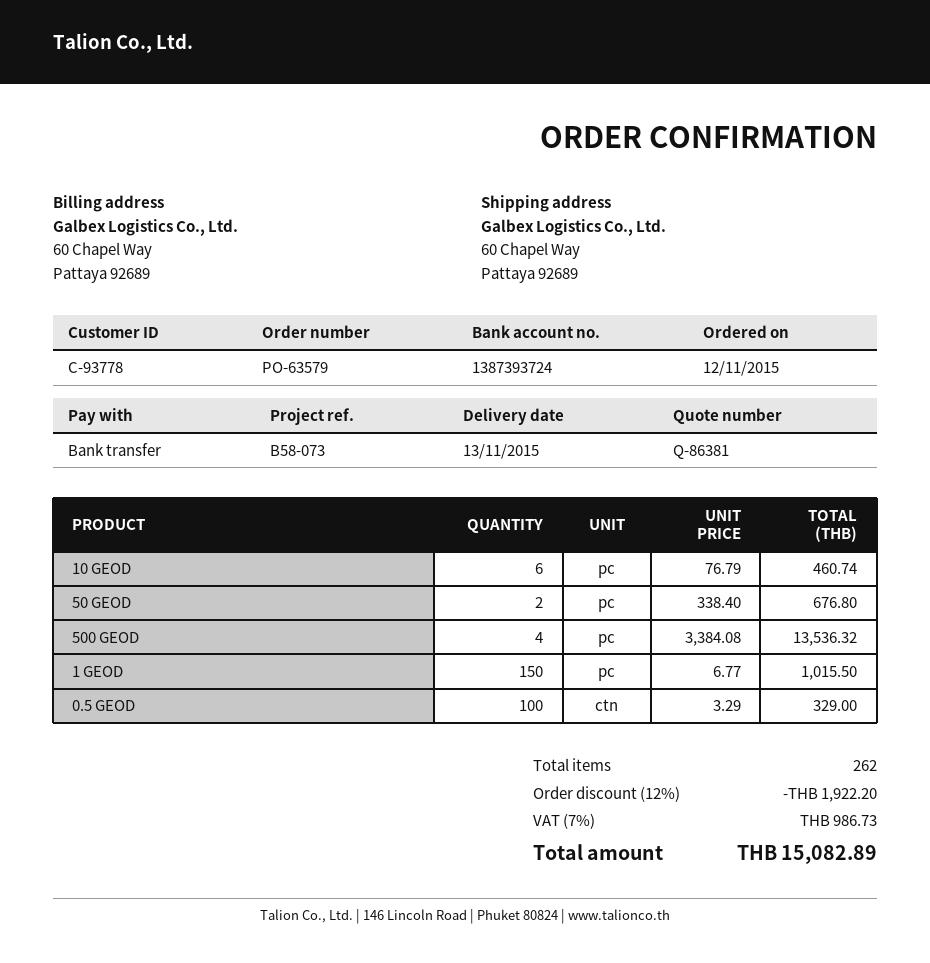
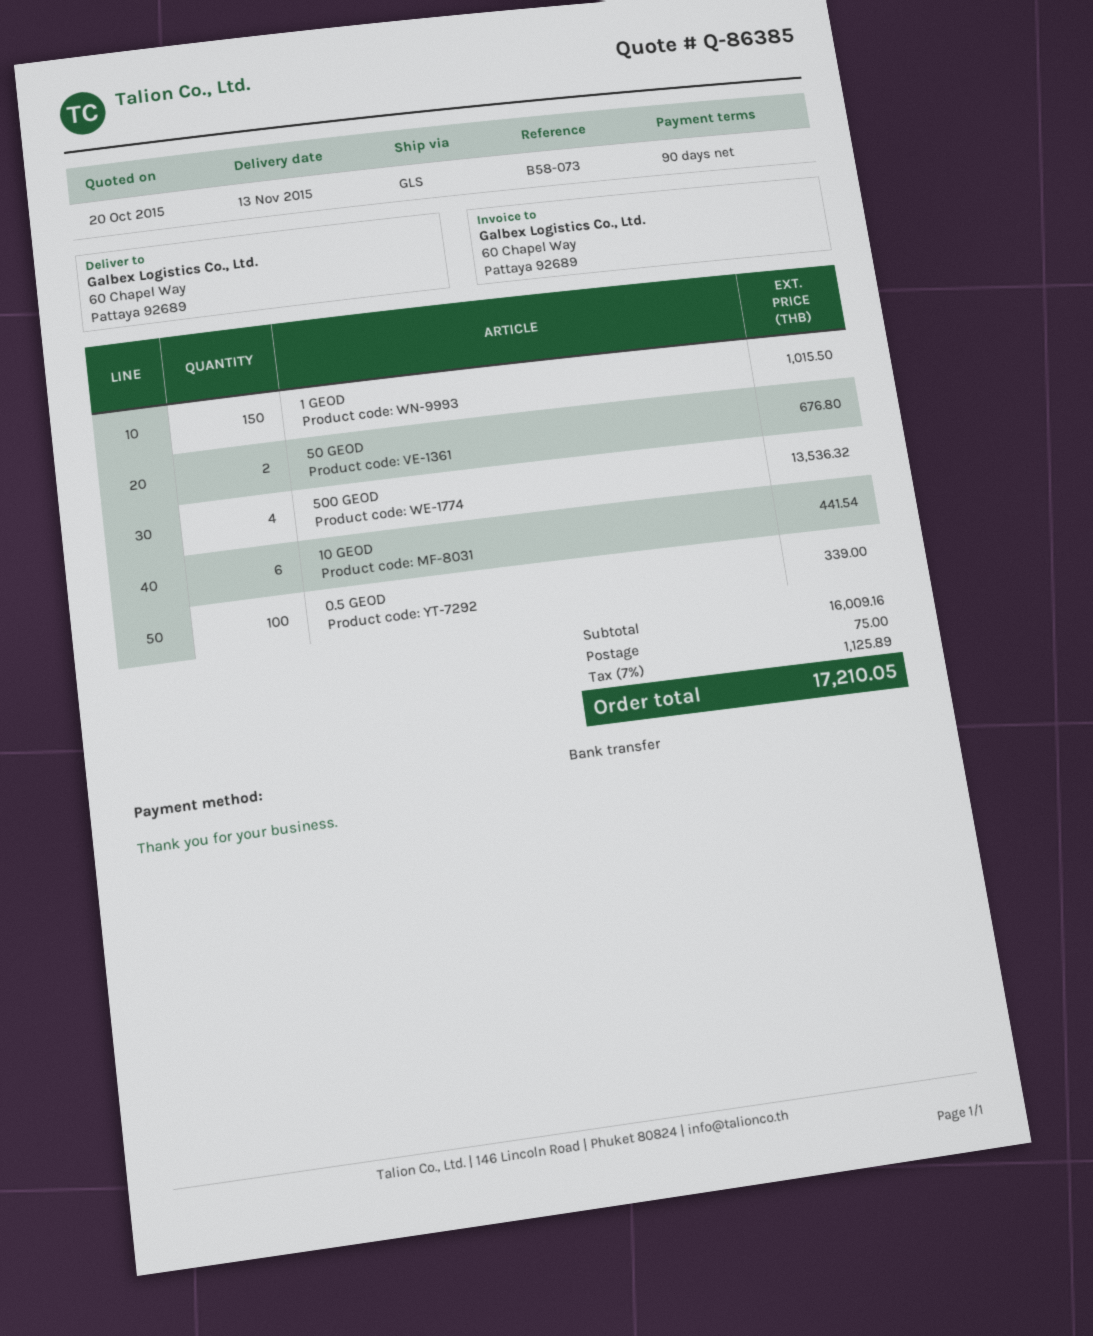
quote number: Q-86381 -> Q-86385
10 GEOD: 6 for 460.74 -> 6 for 441.54
0.5 GEOD: 100 for 329.00 -> 100 for 339.00
discount: 12% = 1922.20 -> none
shipping: none -> 75.00
tax: 7% = 986.73 -> 7% = 1125.89
total: 15082.89 -> 17210.05

